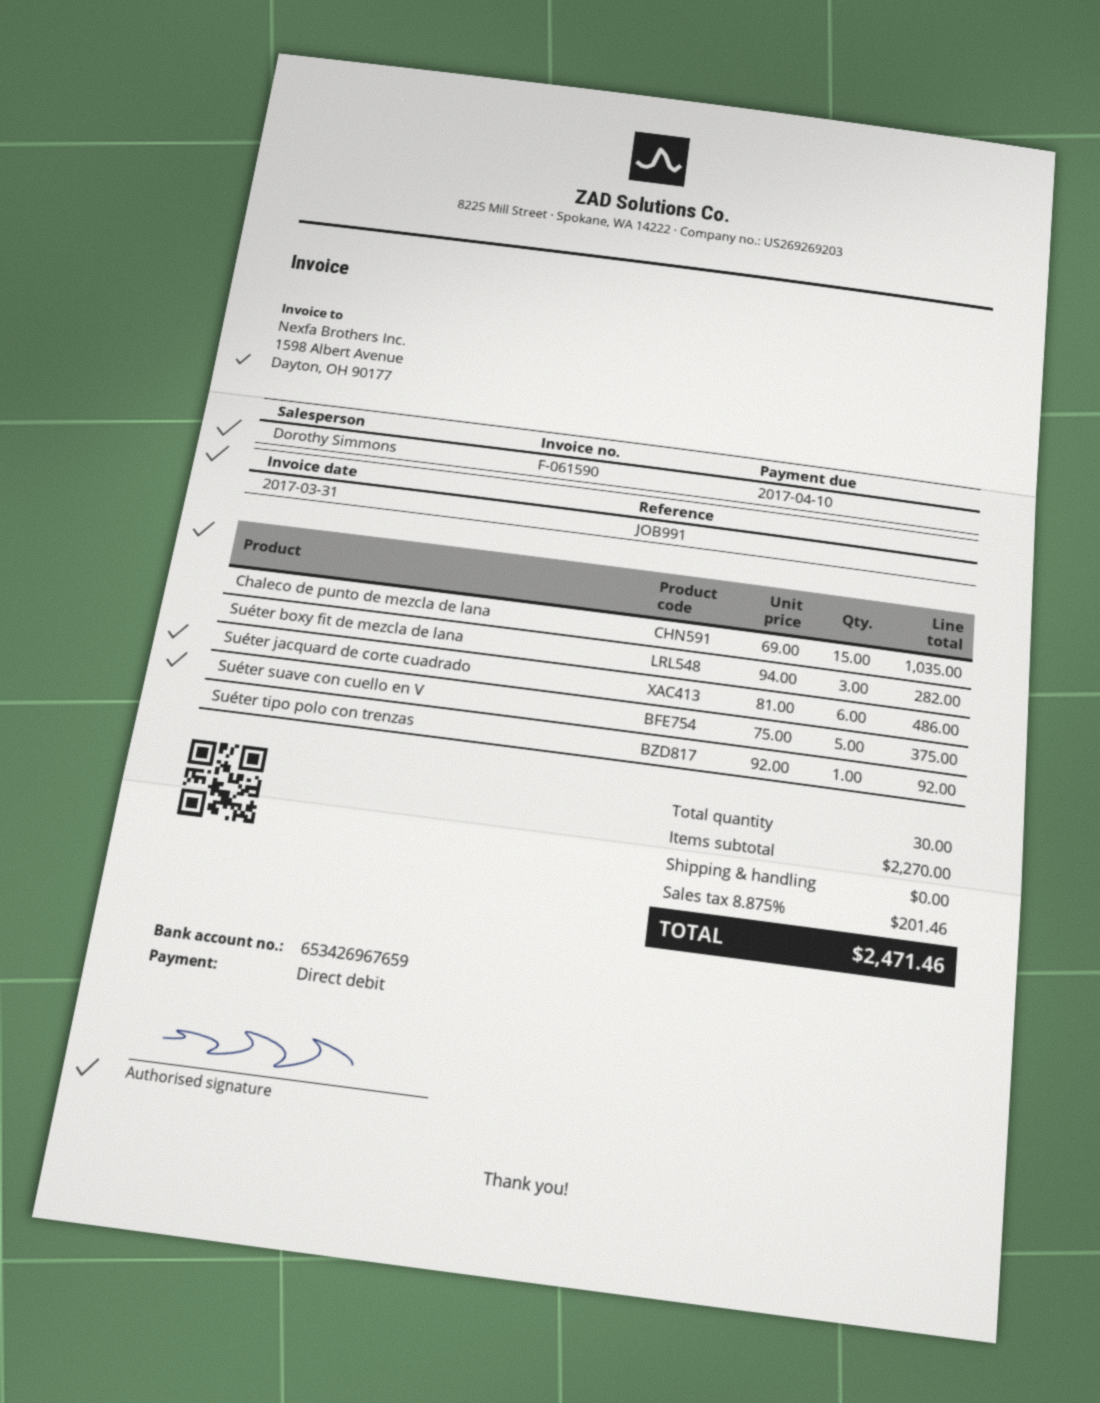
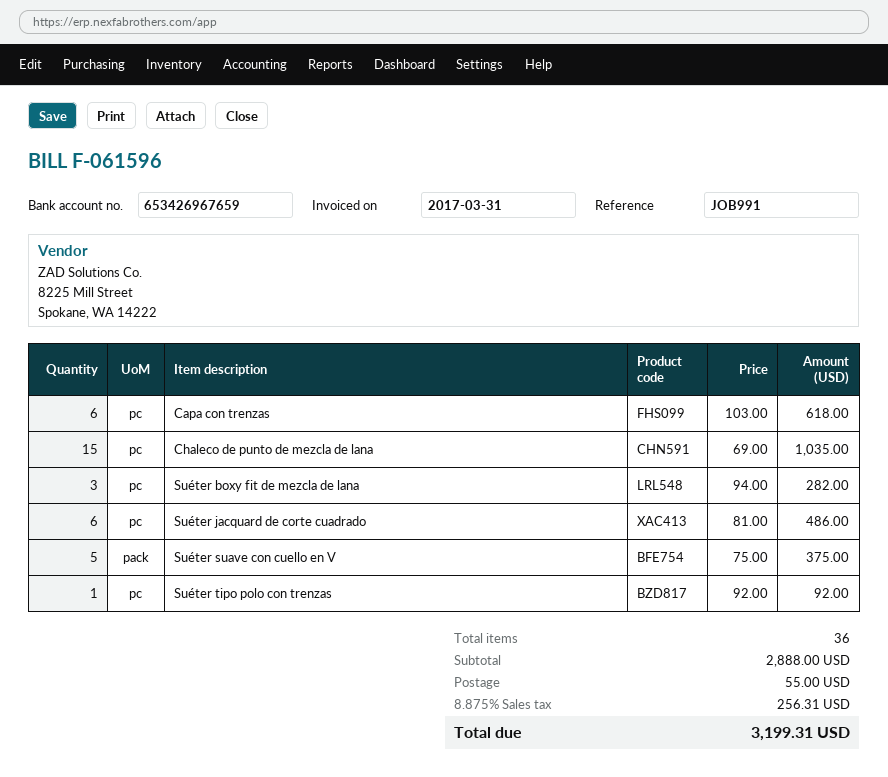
invoice number: F-061590 -> F-061596
Capa con trenzas: none -> 6 x 103.00 = 618.00
total quantity: 30 -> 36
subtotal: 2270.00 -> 2888.00
shipping: 0.00 -> 55.00
tax: 8.875% = 201.46 -> 8.875% = 256.31
total: 2471.46 -> 3199.31

